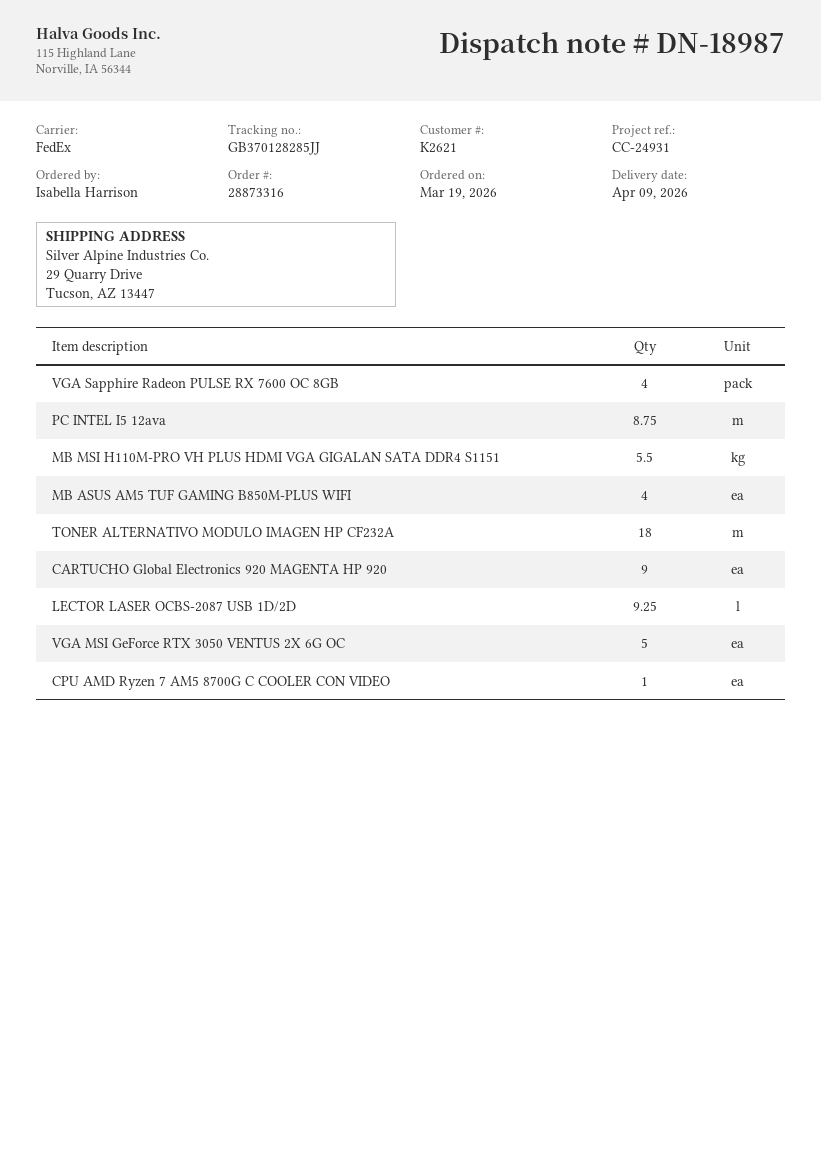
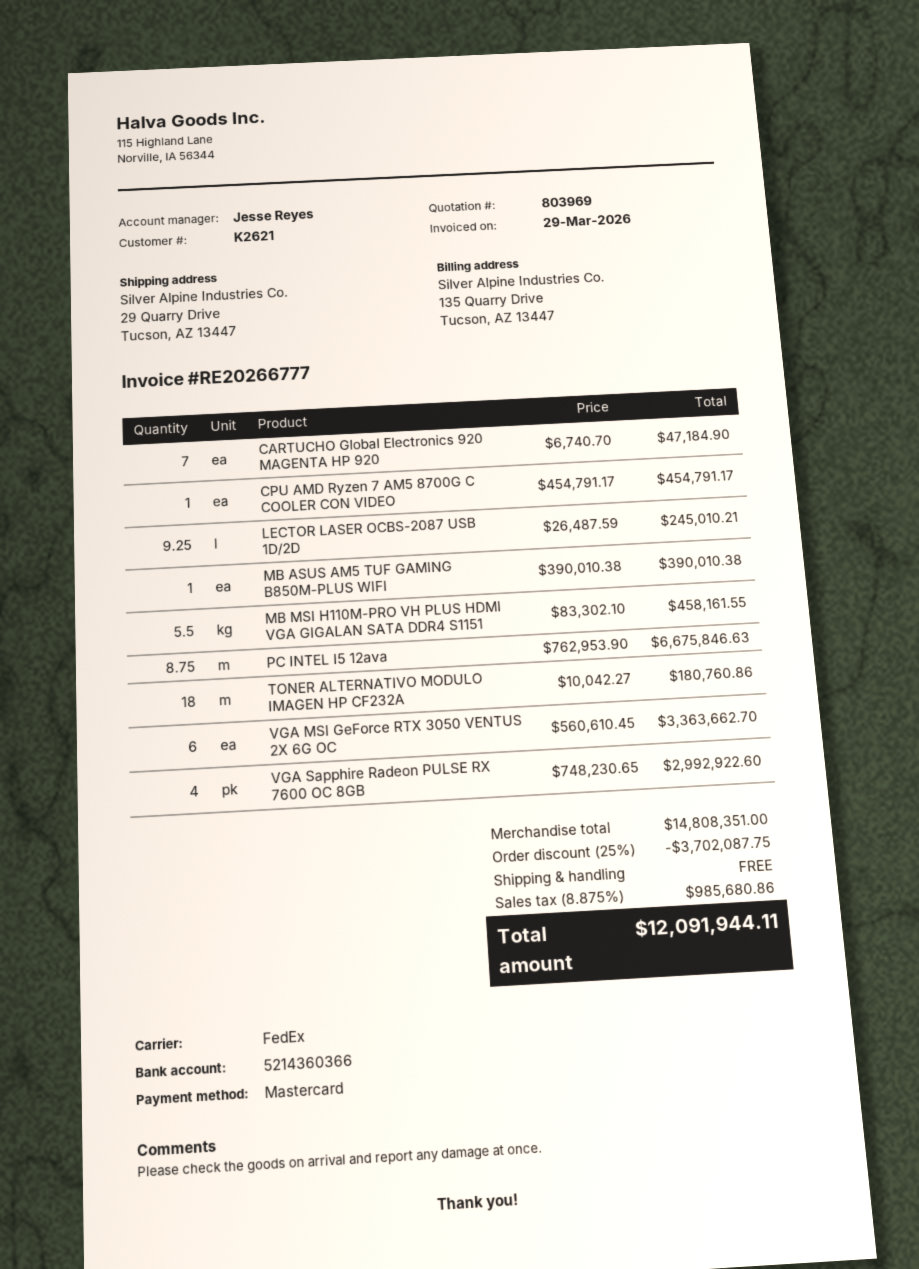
MB ASUS AM5 TUF GAMING B850M-PLUS WIFI: 4 -> 1
CARTUCHO Global Electronics 920 MAGENTA HP 920: 9 -> 7
VGA MSI GeForce RTX 3050 VENTUS 2X 6G OC: 5 -> 6

